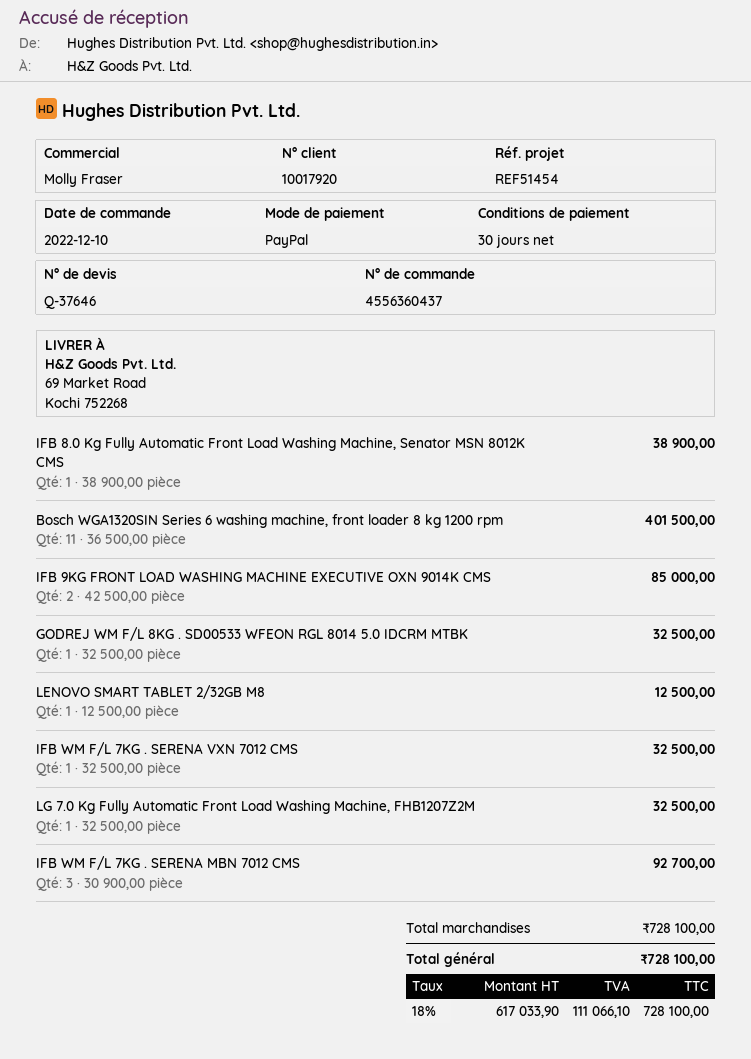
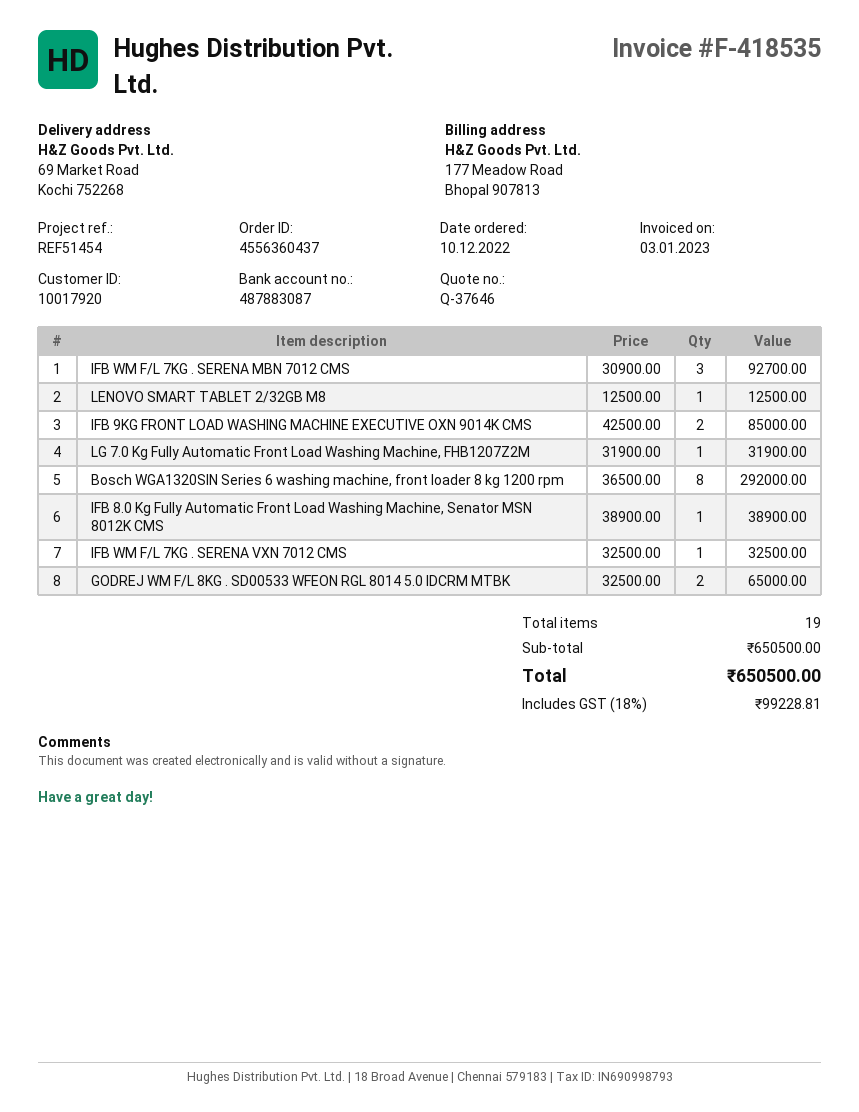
Bosch WGA1320SIN Series 6 washing machine, front loader 8 kg 1200 rpm: 11 x 36500.00 = 401500.00 -> 8 x 36500.00 = 292000.00
GODREJ WM F/L 8KG . SD00533 WFEON RGL 8014 5.0 IDCRM MTBK: 1 x 32500.00 = 32500.00 -> 2 x 32500.00 = 65000.00
LG 7.0 Kg Fully Automatic Front Load Washing Machine, FHB1207Z2M: 1 x 32500.00 = 32500.00 -> 1 x 31900.00 = 31900.00
subtotal: 728100.00 -> 650500.00
tax: 18% = 111066.10 -> 18% = 99228.81
total: 728100.00 -> 650500.00

